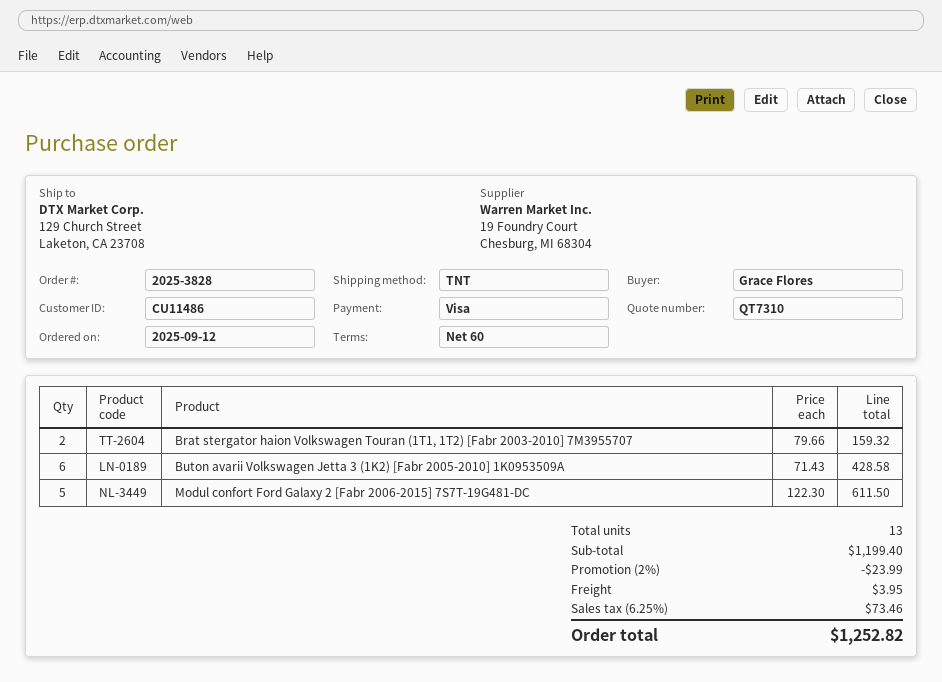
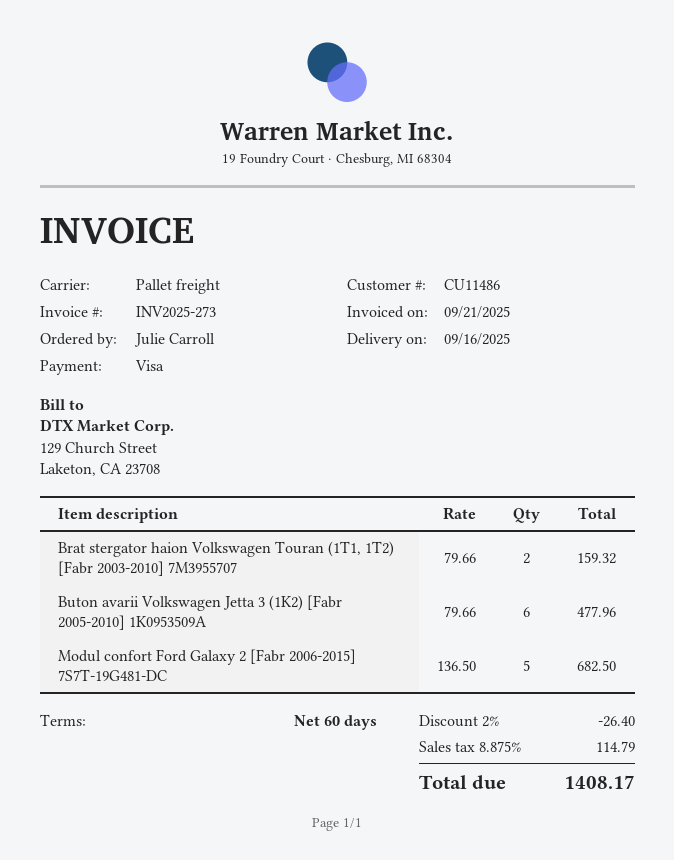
ordered by: Grace Flores -> Julie Carroll
shipping method: TNT -> pallet freight
Buton avarii Volkswagen Jetta 3 (1K2) [Fabr 2005-2010] 1K0953509A: 6 x 71.43 = 428.58 -> 6 x 79.66 = 477.96
Modul confort Ford Galaxy 2 [Fabr 2006-2015] 7S7T-19G481-DC: 5 x 122.30 = 611.50 -> 5 x 136.50 = 682.50
discount: 2% = 23.99 -> 2% = 26.40
shipping: 3.95 -> none
tax: 6.25% = 73.46 -> 8.875% = 114.79
total: 1252.82 -> 1408.17

